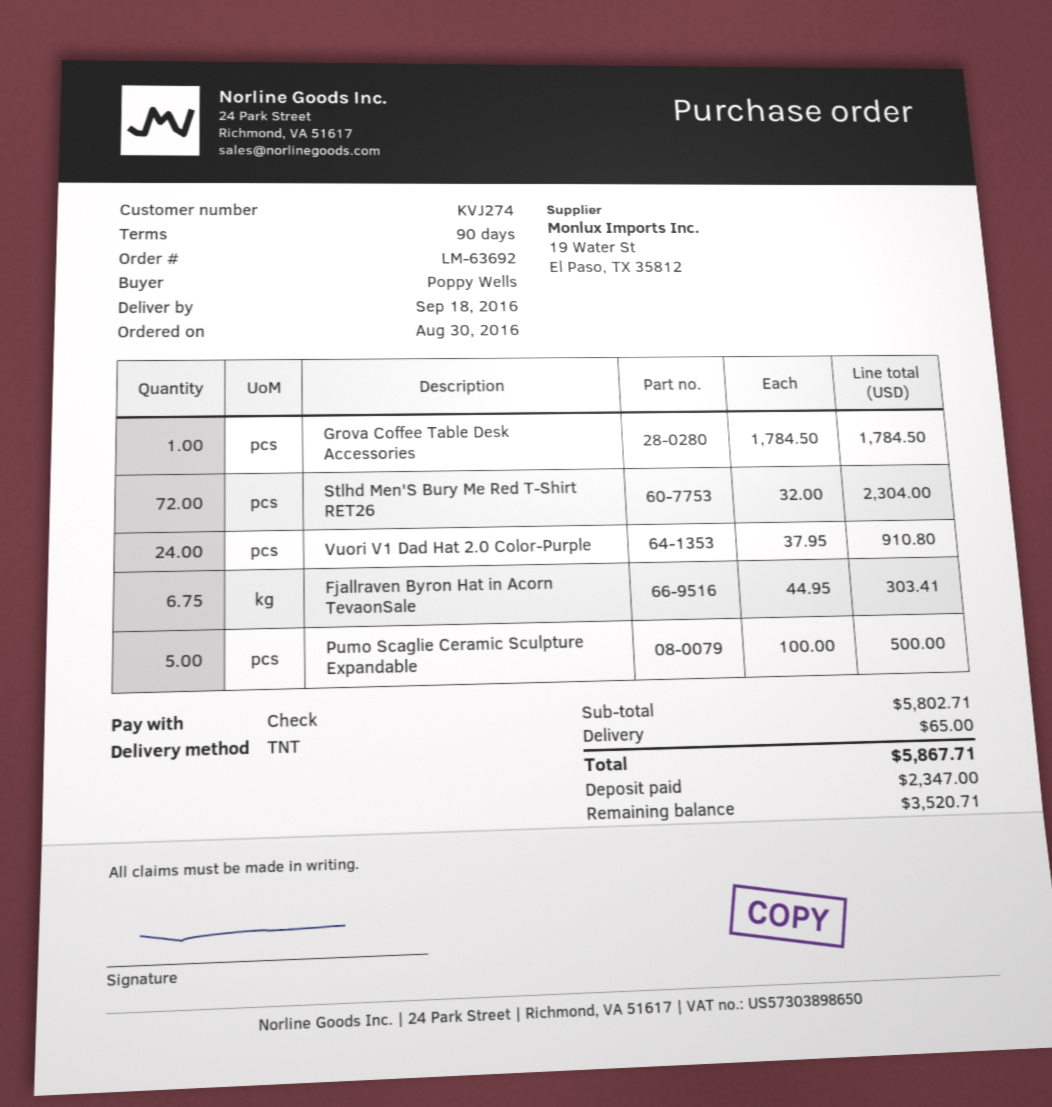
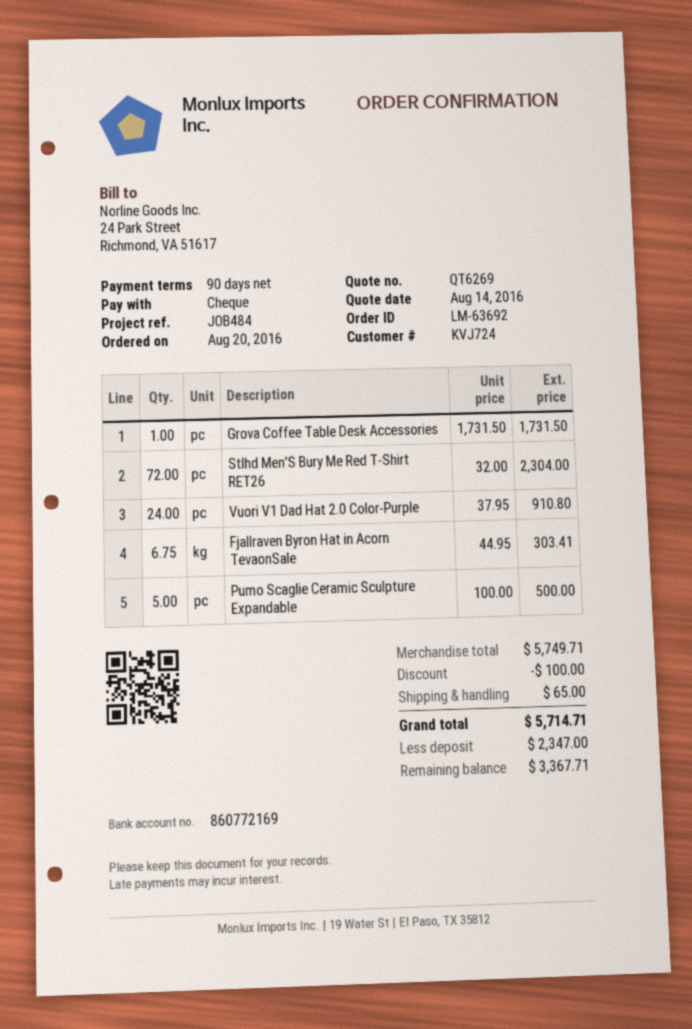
order date: 2016-08-30 -> 2016-08-20
customer number: KVJ274 -> KVJ724
Grova Coffee Table Desk Accessories: 1 x 1784.50 = 1784.50 -> 1 x 1731.50 = 1731.50
subtotal: 5802.71 -> 5749.71
discount: none -> 100.00
total: 5867.71 -> 5714.71
balance: 3520.71 -> 3367.71

